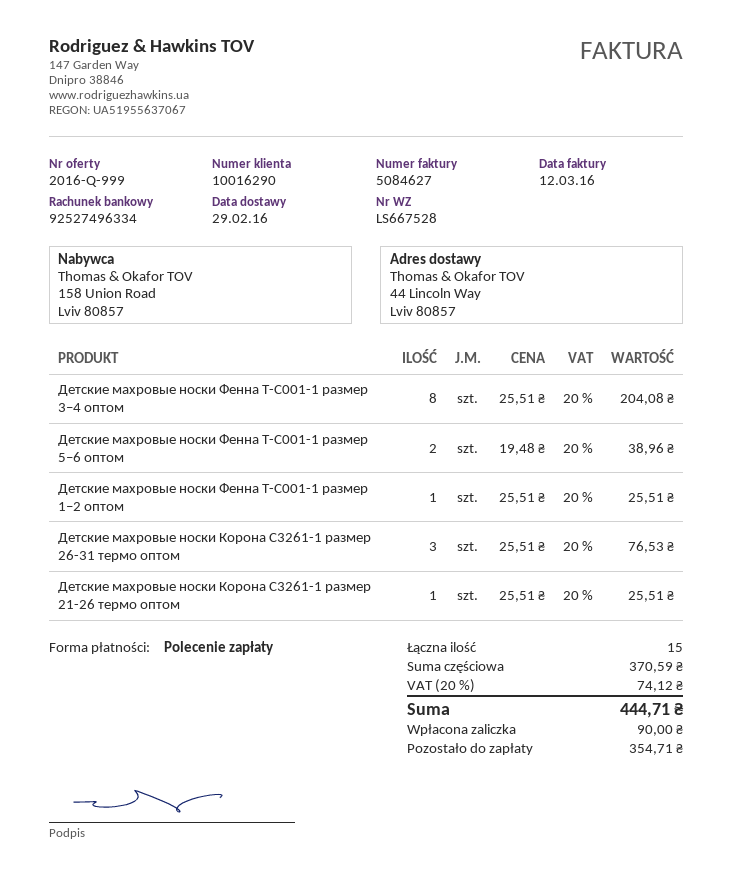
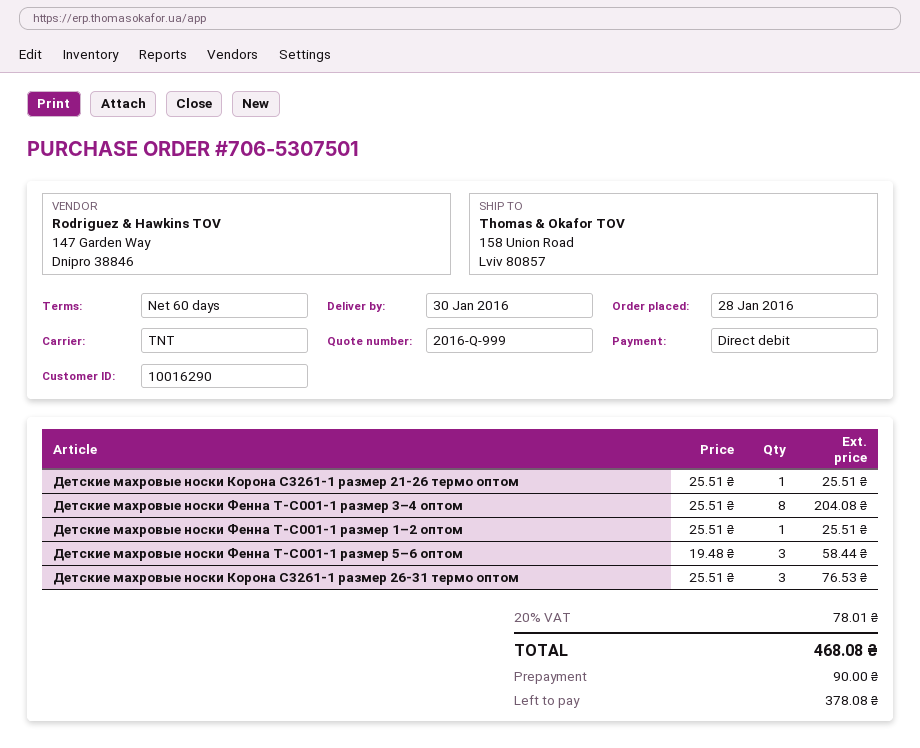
delivery date: 2016-02-29 -> 2016-01-30
ship to: 44 Lincoln Way, Lviv 80857 -> 158 Union Road, Lviv 80857
Детские махровые носки Фенна T-C001-1 размер 5–6 оптом: 2 x 19.48 = 38.96 -> 3 x 19.48 = 58.44
tax: 20% = 74.12 -> 20% = 78.01
total: 444.71 -> 468.08
balance: 354.71 -> 378.08

